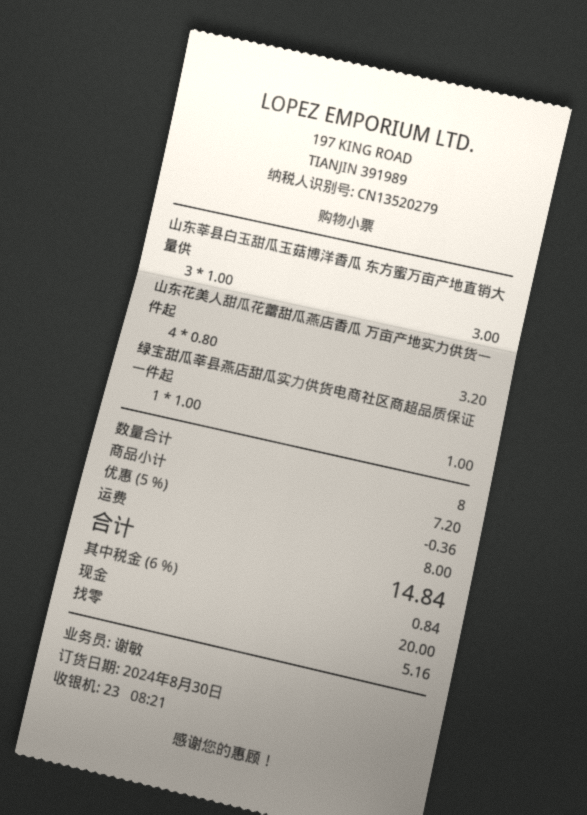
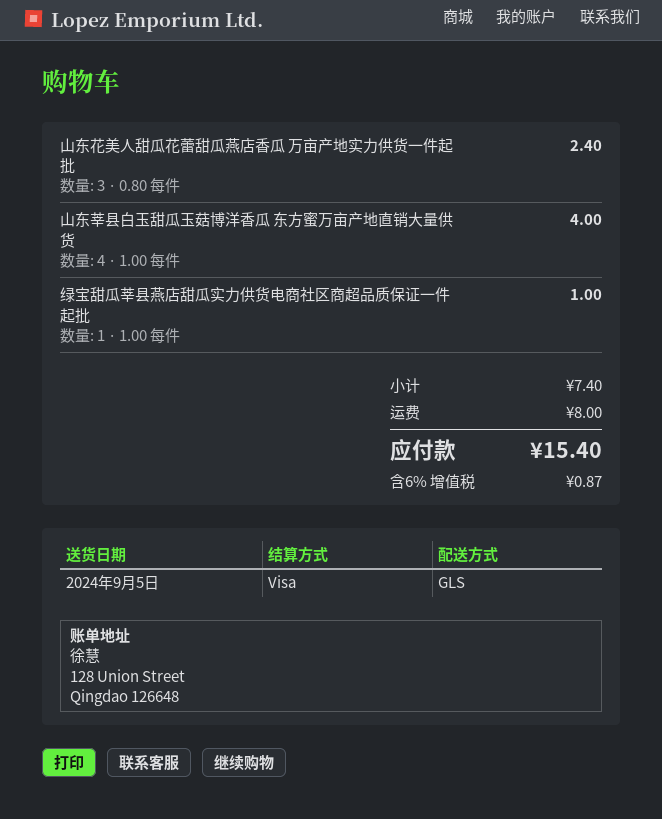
payment method: cash -> Visa
山东莘县白玉甜瓜玉菇博洋香瓜 东方蜜万亩产地直销大量供: 3 x 1.00 = 3.00 -> 4 x 1.00 = 4.00
山东花美人甜瓜花蕾甜瓜燕店香瓜 万亩产地实力供货一件起: 4 x 0.80 = 3.20 -> 3 x 0.80 = 2.40
subtotal: 7.20 -> 7.40
discount: 5% = 0.36 -> none
tax: 6% = 0.84 -> 6% = 0.87
total: 14.84 -> 15.40

